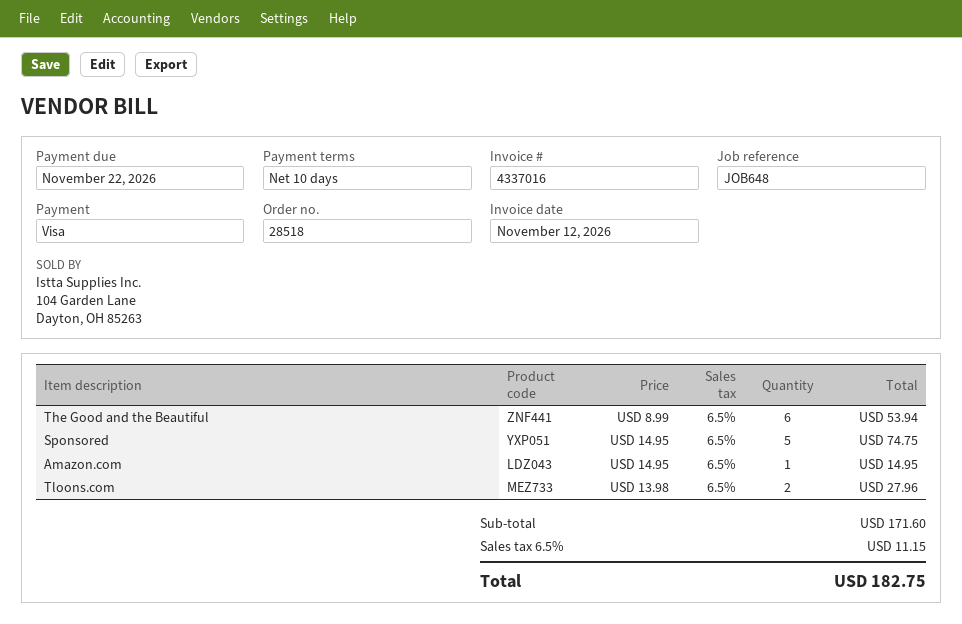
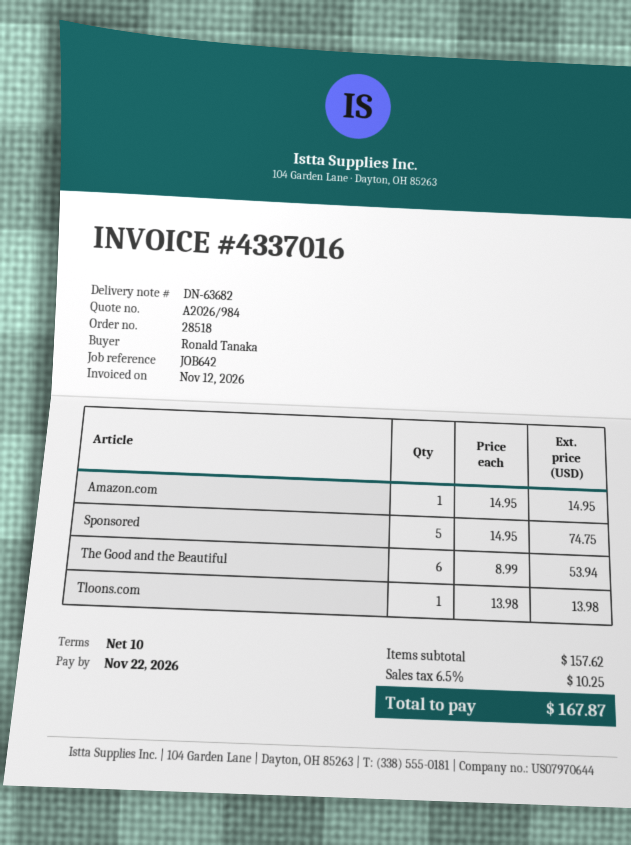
reference: JOB648 -> JOB642
Tloons.com: 2 x 13.98 = 27.96 -> 1 x 13.98 = 13.98
subtotal: 171.60 -> 157.62
tax: 6.5% = 11.15 -> 6.5% = 10.25
total: 182.75 -> 167.87

